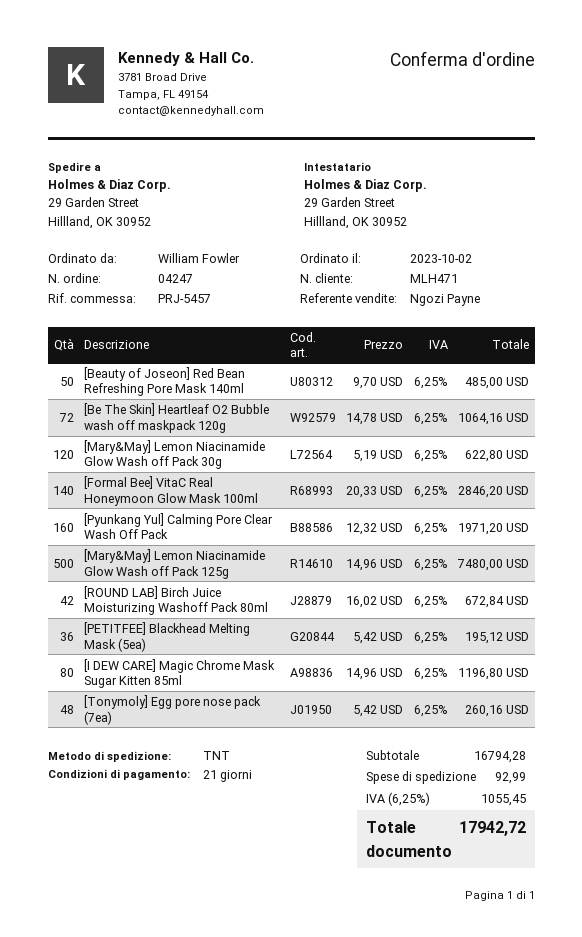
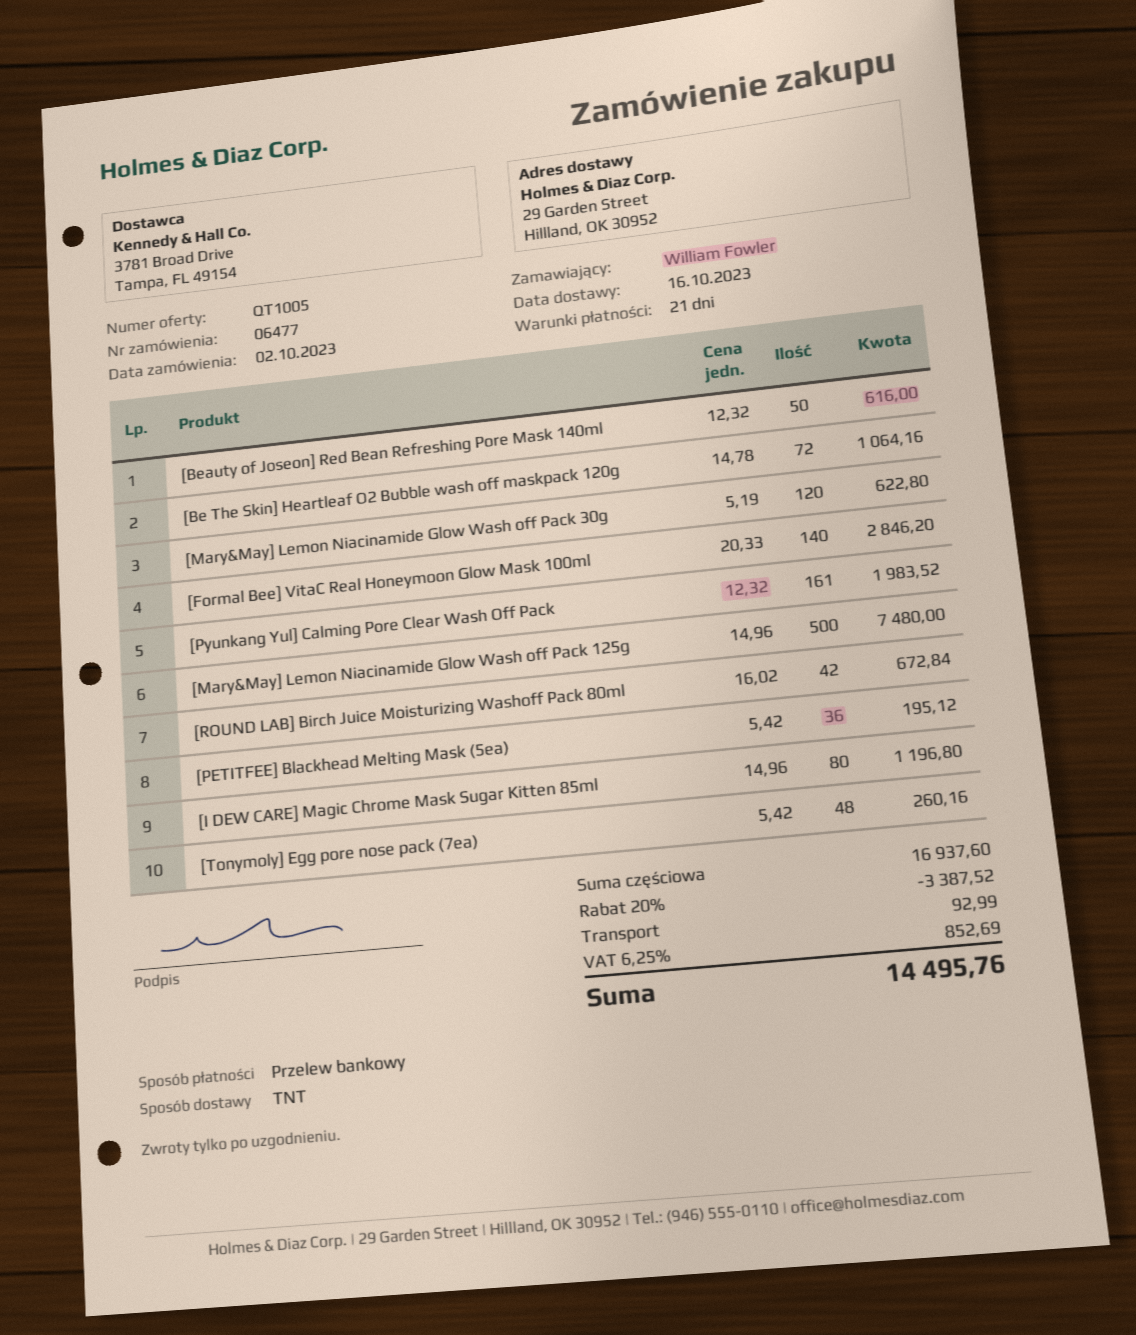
order number: 04247 -> 06477
[Beauty of Joseon] Red Bean Refreshing Pore Mask 140ml: 50 x 9.70 = 485.00 -> 50 x 12.32 = 616.00
[Pyunkang Yul] Calming Pore Clear Wash Off Pack: 160 x 12.32 = 1971.20 -> 161 x 12.32 = 1983.52
subtotal: 16794.28 -> 16937.60
discount: none -> 20% = 3387.52
tax: 6.25% = 1055.45 -> 6.25% = 852.69
total: 17942.72 -> 14495.76

